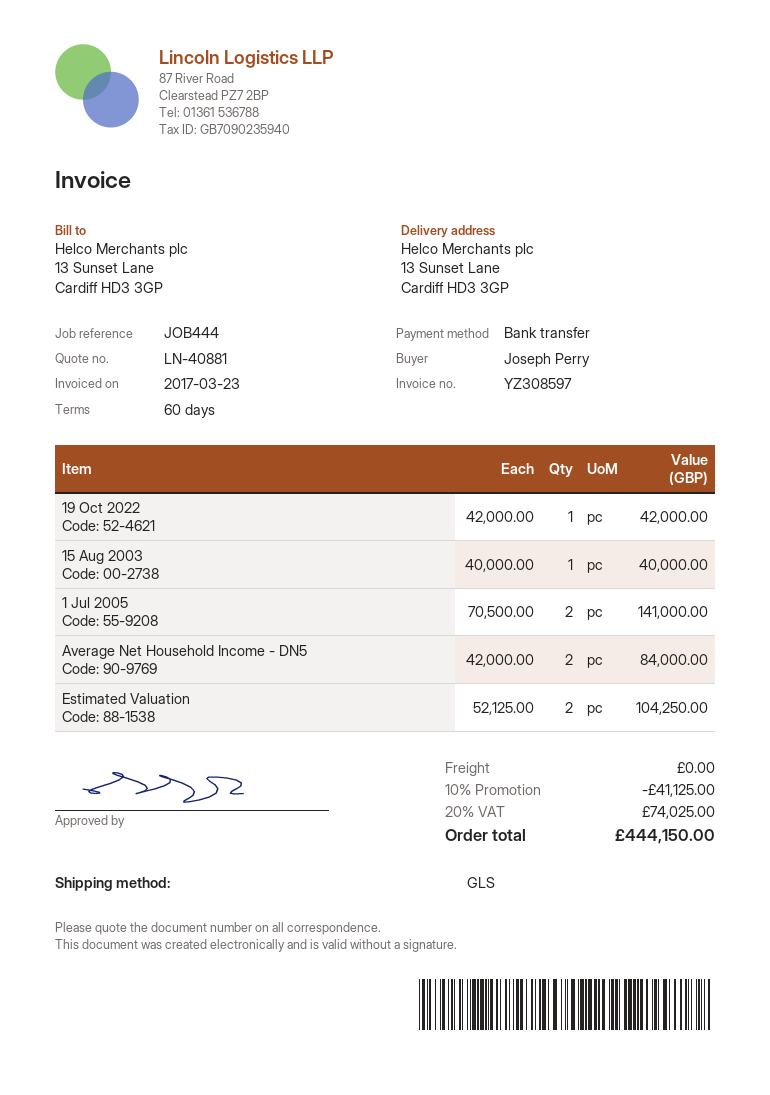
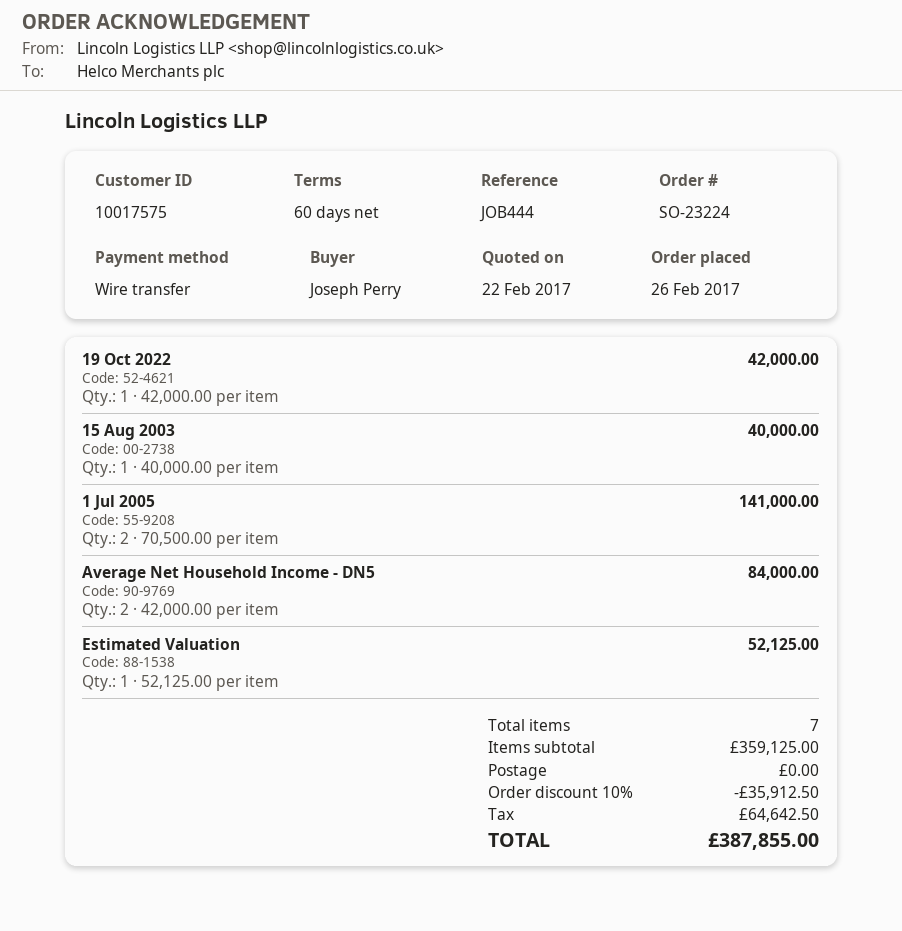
Estimated Valuation: 2 x 52125.00 = 104250.00 -> 1 x 52125.00 = 52125.00
discount: 10% = 41125.00 -> 10% = 35912.50
tax: 74025.00 -> 64642.50
total: 444150.00 -> 387855.00

